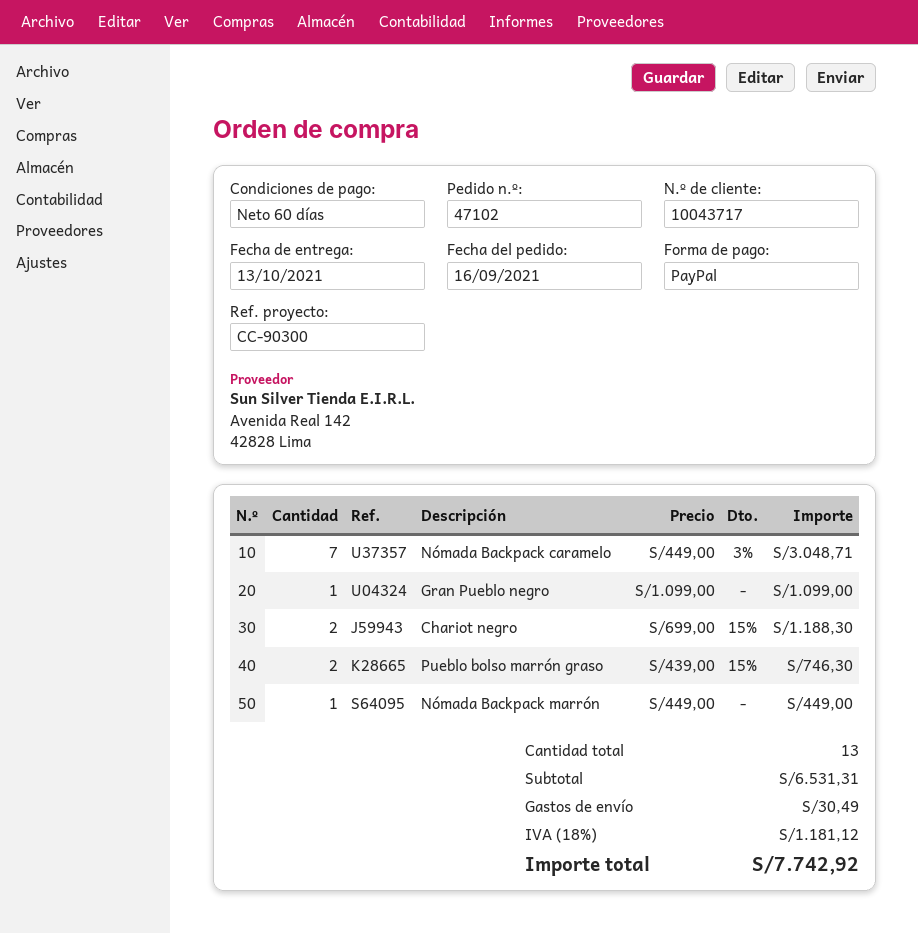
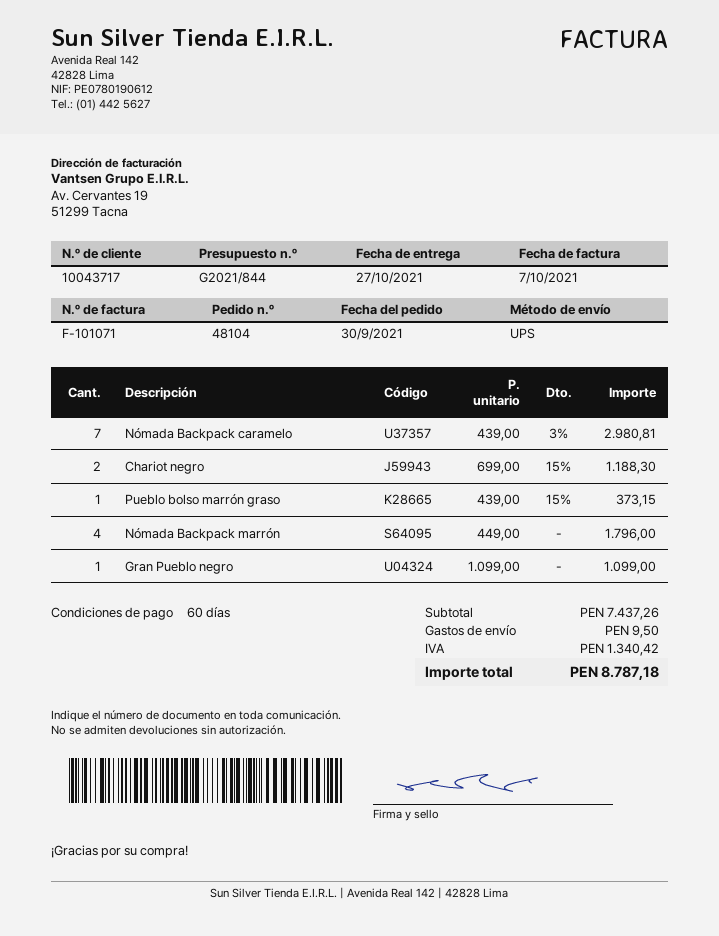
order number: 47102 -> 48104
order date: 2021-09-16 -> 2021-09-30
delivery date: 2021-10-13 -> 2021-10-27
Nómada Backpack caramelo: 7 x 449.00 - 3% = 3048.71 -> 7 x 439.00 - 3% = 2980.81
Pueblo bolso marrón graso: 2 x 439.00 - 15% = 746.30 -> 1 x 439.00 - 15% = 373.15
Nómada Backpack marrón: 1 x 449.00 = 449.00 -> 4 x 449.00 = 1796.00
subtotal: 6531.31 -> 7437.26
shipping: 30.49 -> 9.50
tax: 1181.12 -> 1340.42
total: 7742.92 -> 8787.18

